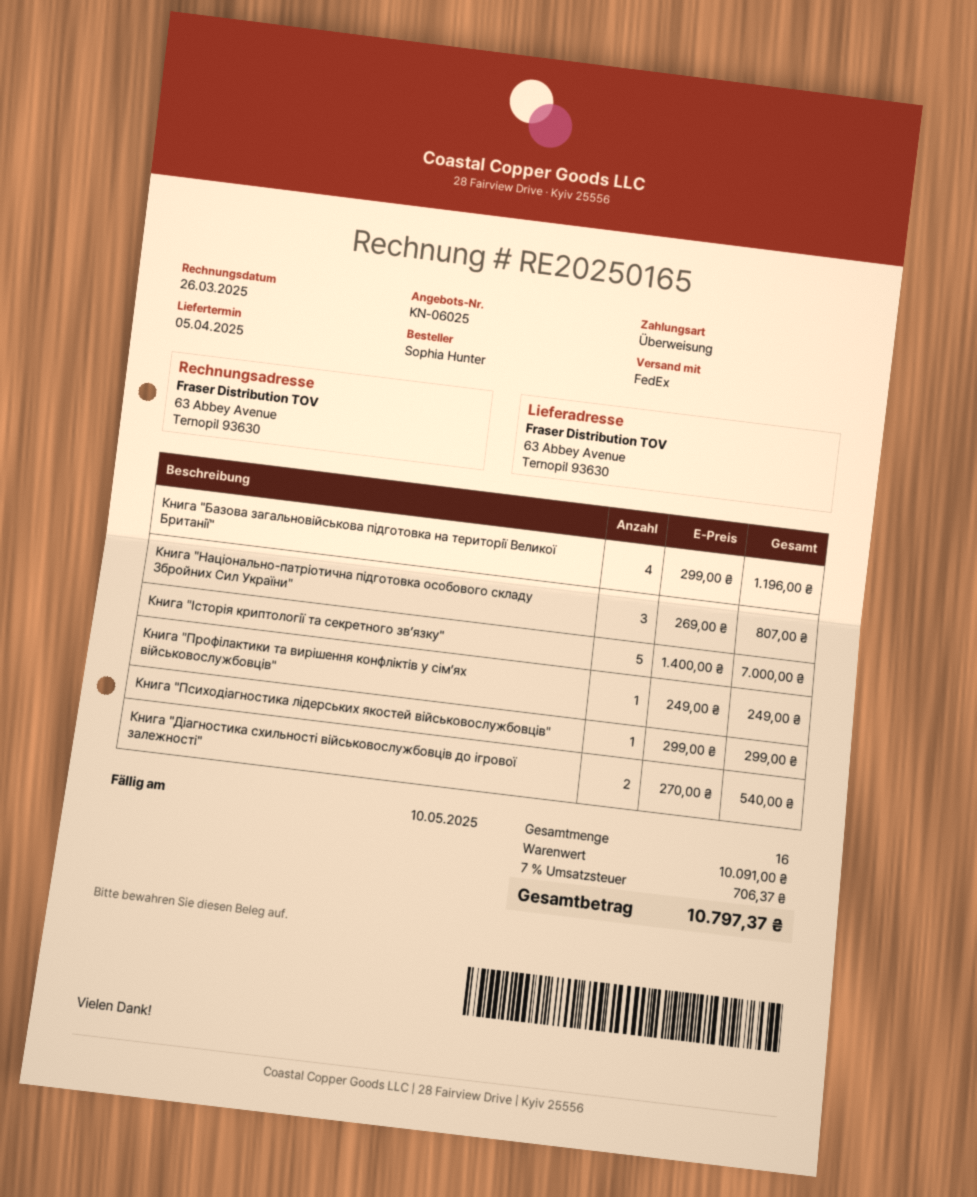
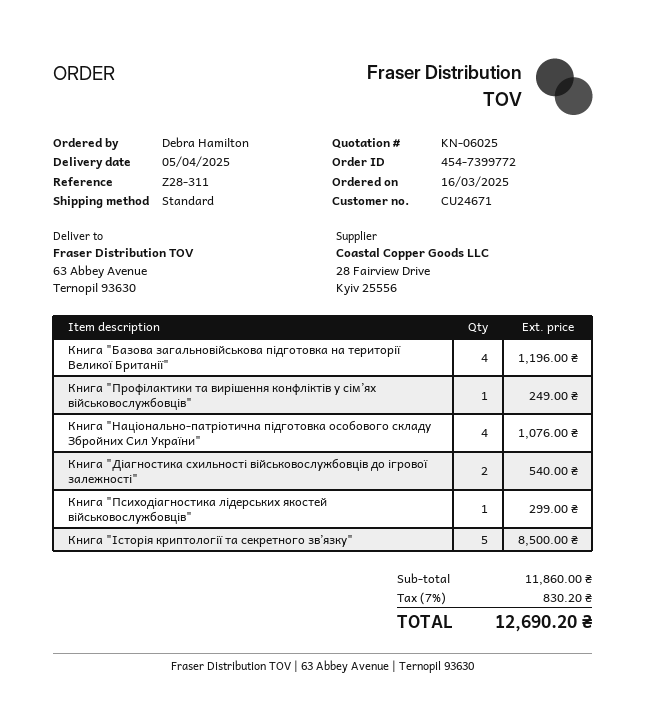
ordered by: Sophia Hunter -> Debra Hamilton
shipping method: FedEx -> standard
Книга "Національно-патріотична підготовка особового складу Збройних Сил України": 3 for 807.00 -> 4 for 1076.00
Книга "Історія криптології та секретного зв’язку": 5 for 7000.00 -> 5 for 8500.00
subtotal: 10091.00 -> 11860.00
tax: 7% = 706.37 -> 7% = 830.20
total: 10797.37 -> 12690.20

